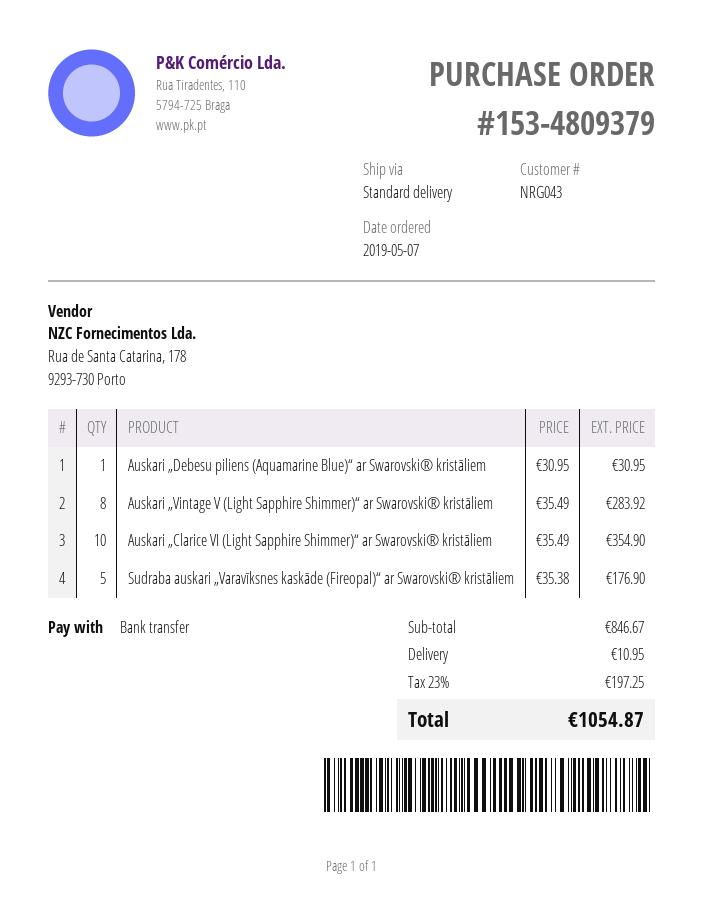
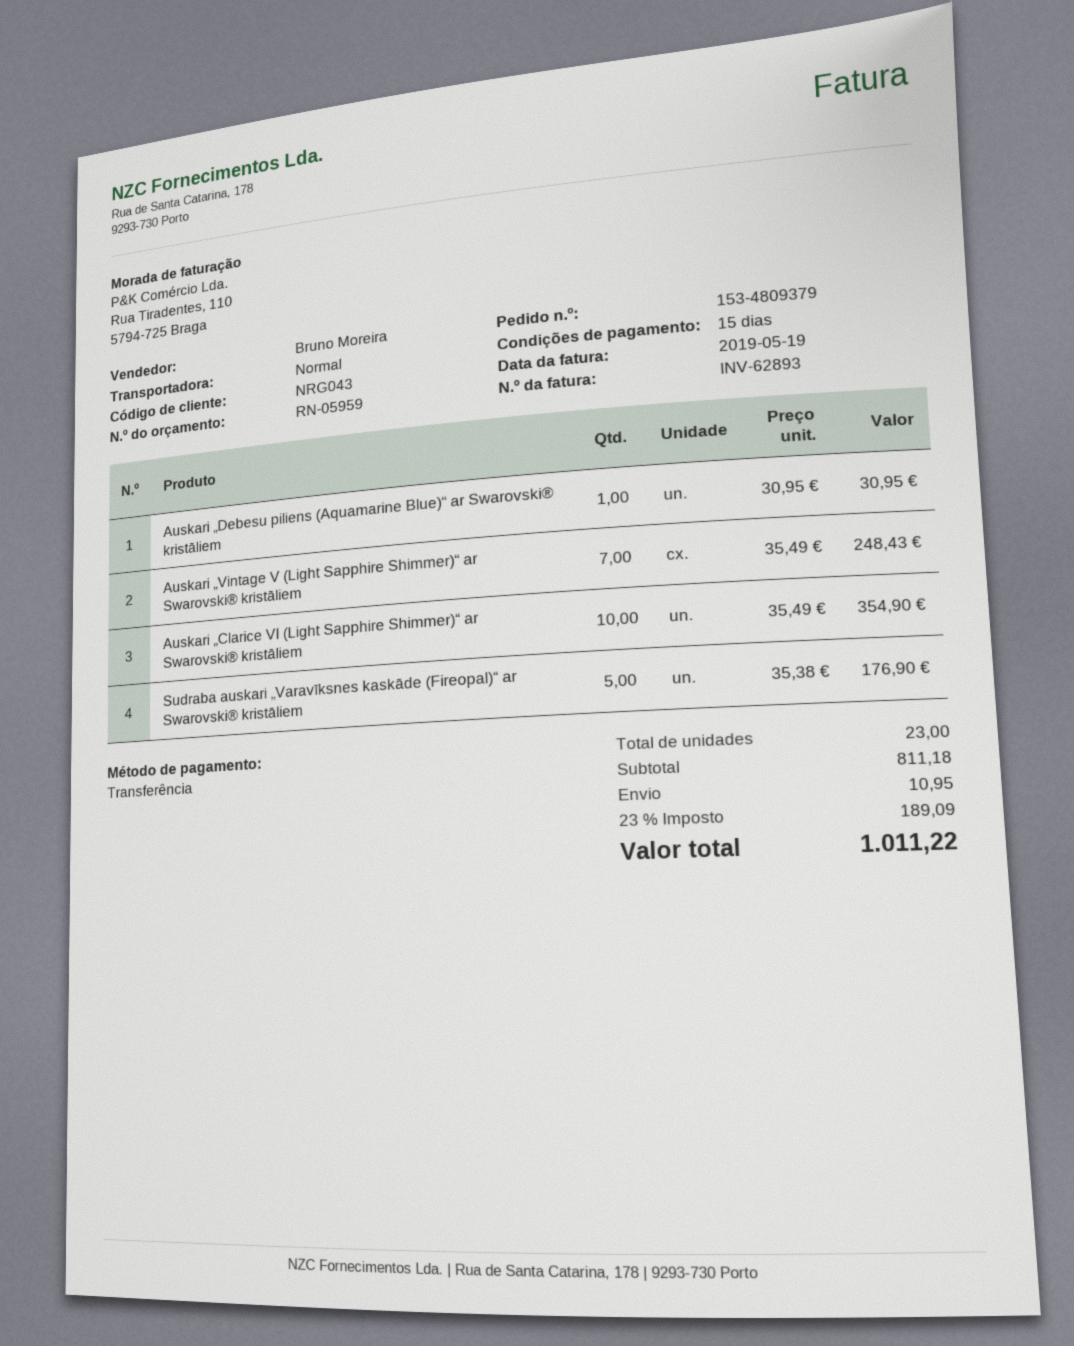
Auskari „Vintage V (Light Sapphire Shimmer)“ ar Swarovski® kristāliem: 8 x 35.49 = 283.92 -> 7 x 35.49 = 248.43
subtotal: 846.67 -> 811.18
tax: 23% = 197.25 -> 23% = 189.09
total: 1054.87 -> 1011.22

